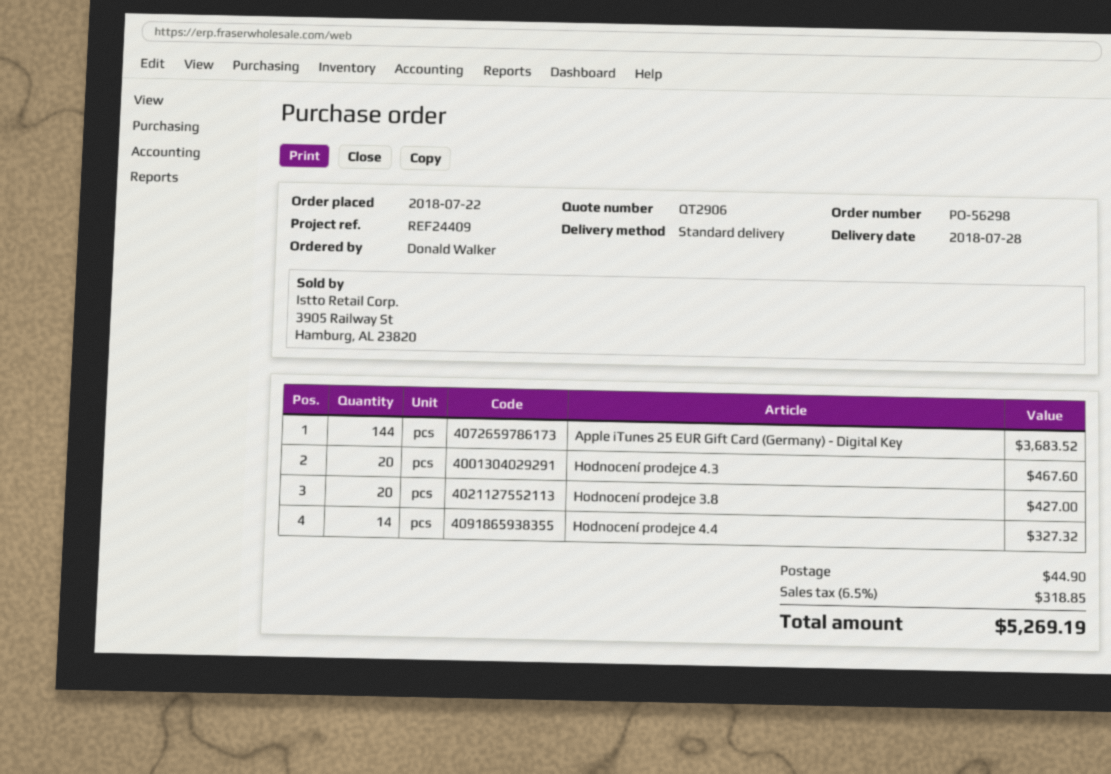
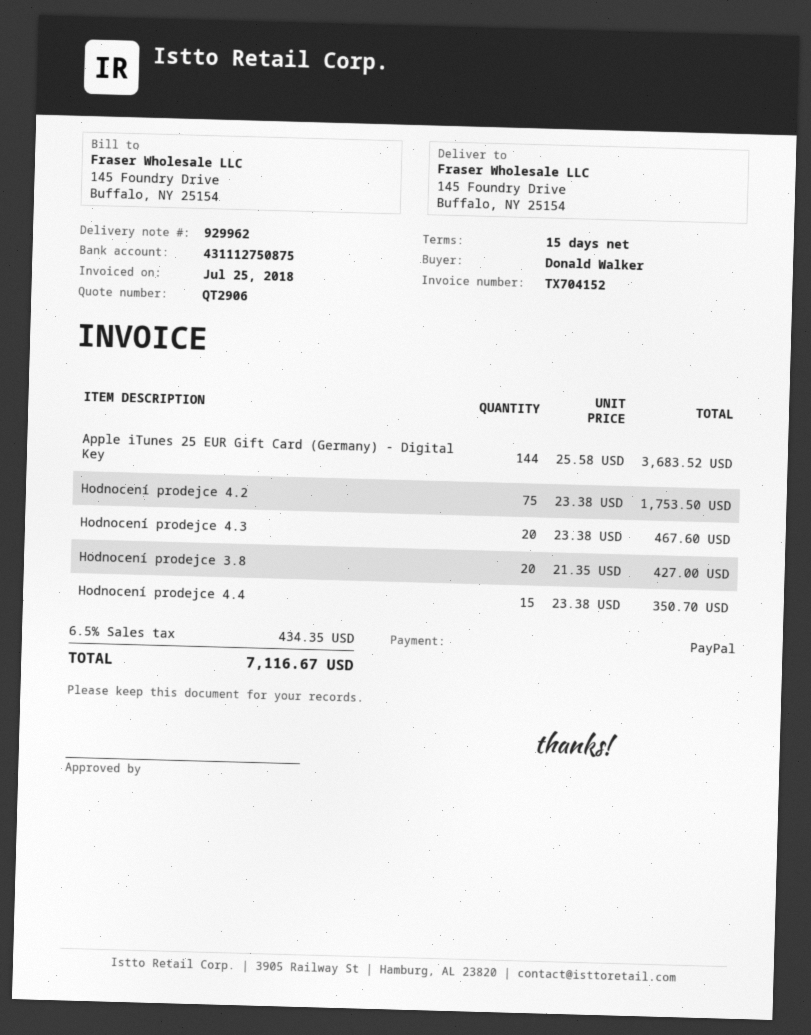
Hodnocení prodejce 4.4: 14 for 327.32 -> 15 for 350.70
Hodnocení prodejce 4.2: none -> 75 for 1753.50
shipping: 44.90 -> none
tax: 6.5% = 318.85 -> 6.5% = 434.35
total: 5269.19 -> 7116.67

